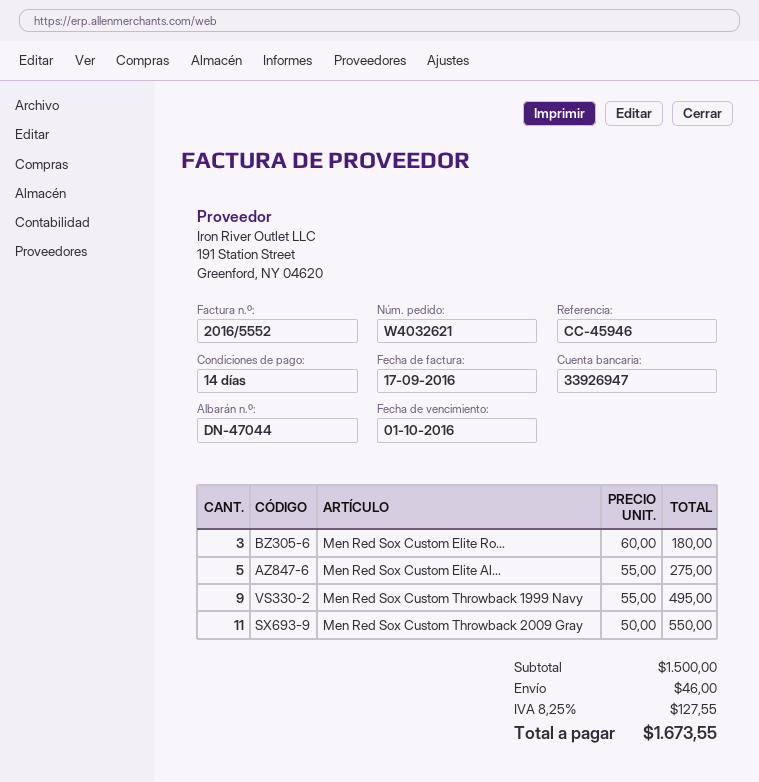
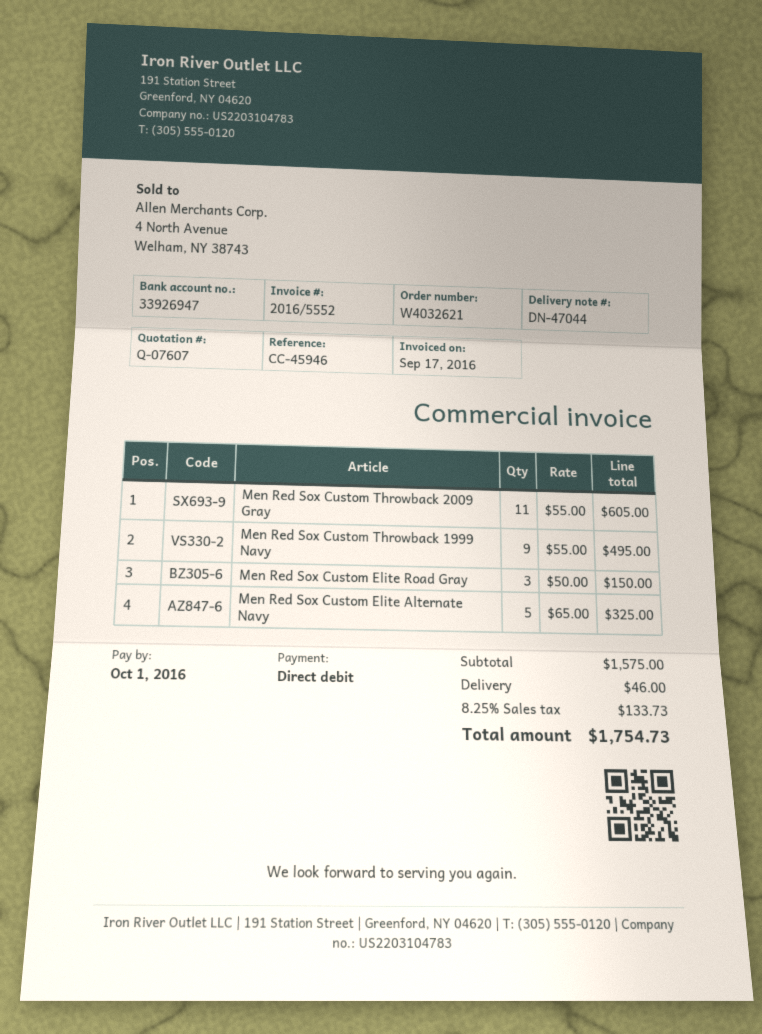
Men Red Sox Custom Elite Ro...: 3 x 60.00 = 180.00 -> 3 x 50.00 = 150.00
Men Red Sox Custom Elite Al...: 5 x 55.00 = 275.00 -> 5 x 65.00 = 325.00
Men Red Sox Custom Throwback 2009 Gray: 11 x 50.00 = 550.00 -> 11 x 55.00 = 605.00
subtotal: 1500.00 -> 1575.00
tax: 8.25% = 127.55 -> 8.25% = 133.73
total: 1673.55 -> 1754.73

